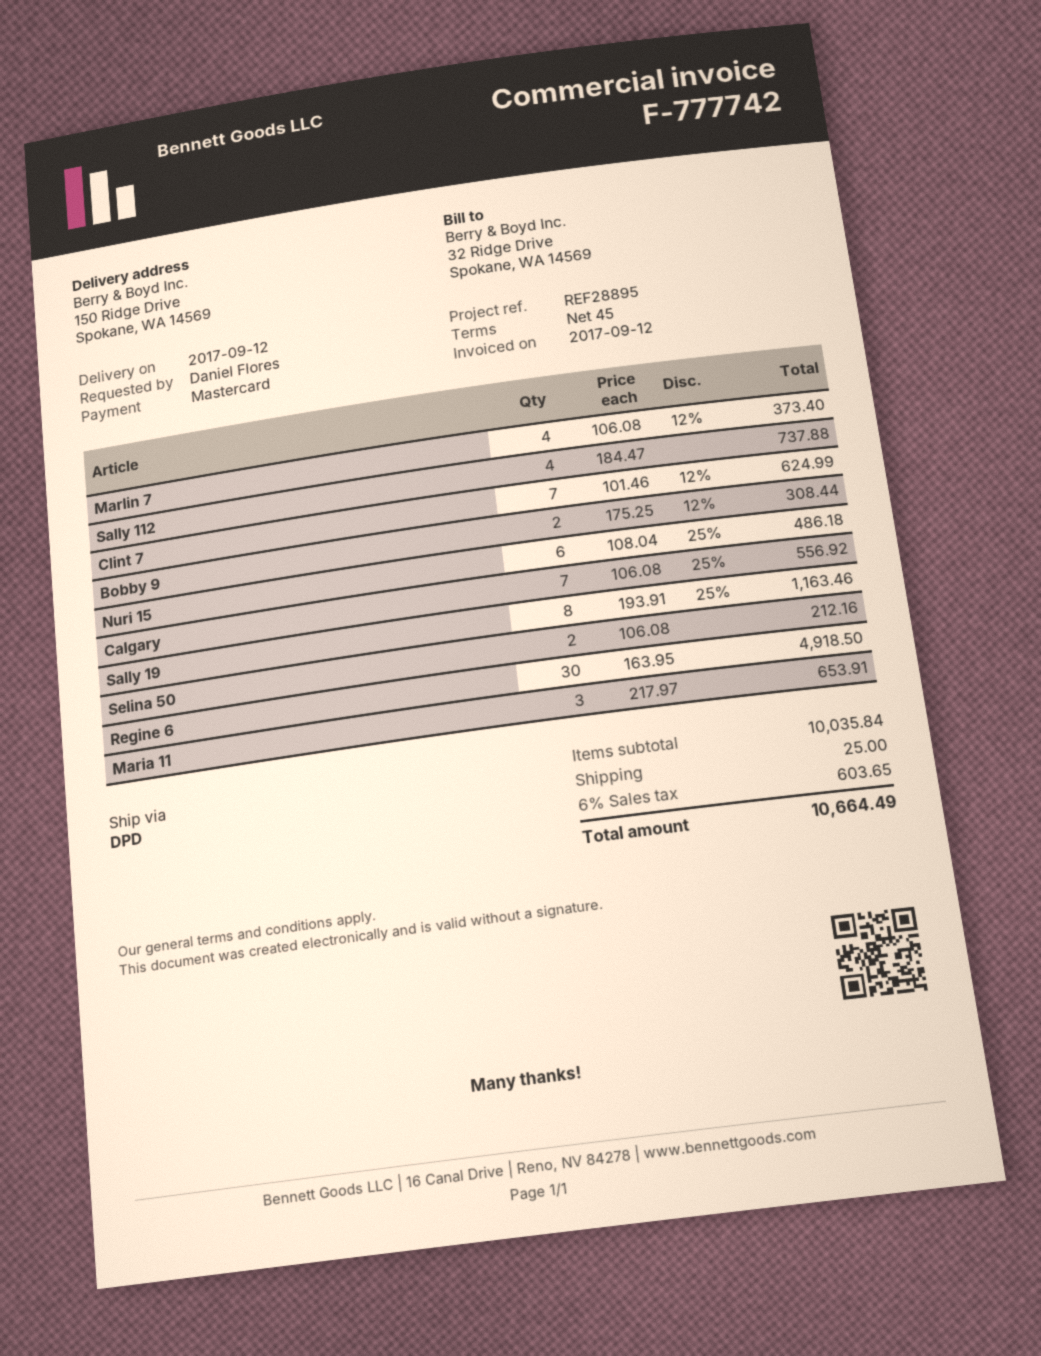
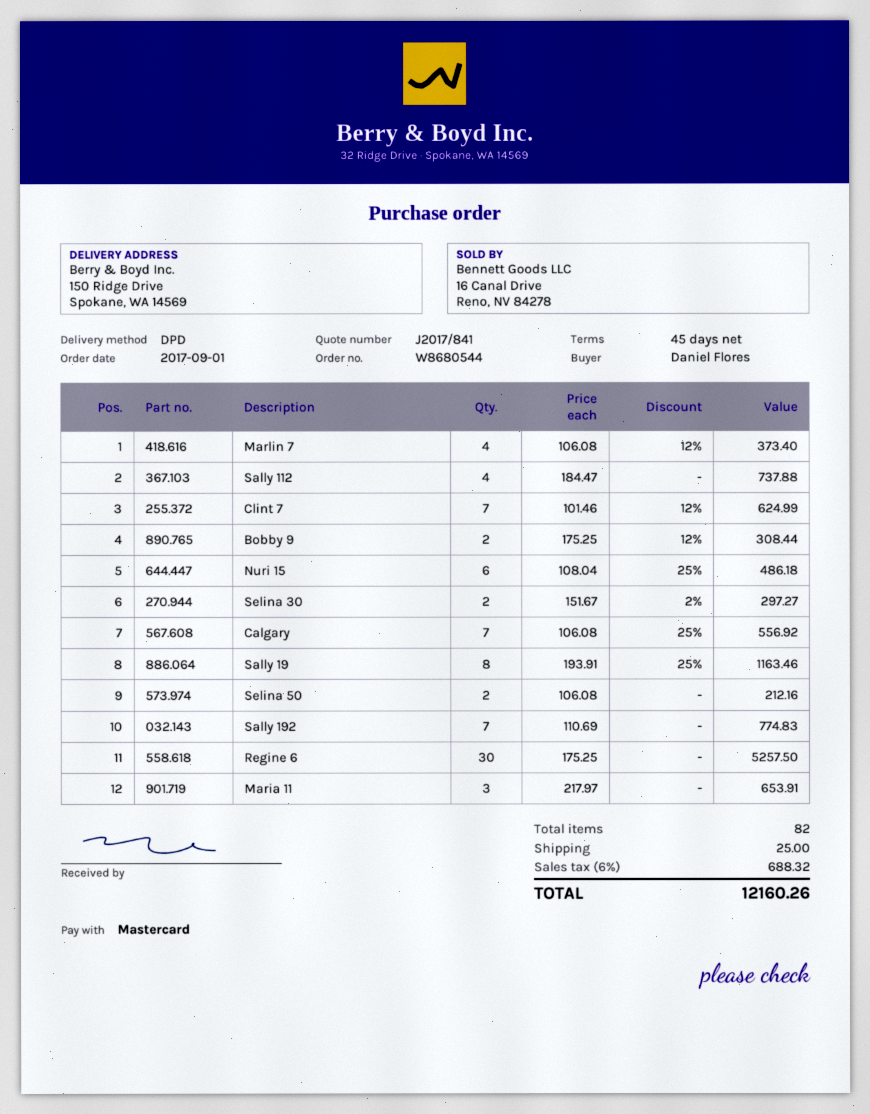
Regine 6: 30 x 163.95 = 4918.50 -> 30 x 175.25 = 5257.50
Selina 30: none -> 2 x 151.67 - 2% = 297.27
Sally 192: none -> 7 x 110.69 = 774.83
tax: 6% = 603.65 -> 6% = 688.32
total: 10664.49 -> 12160.26

